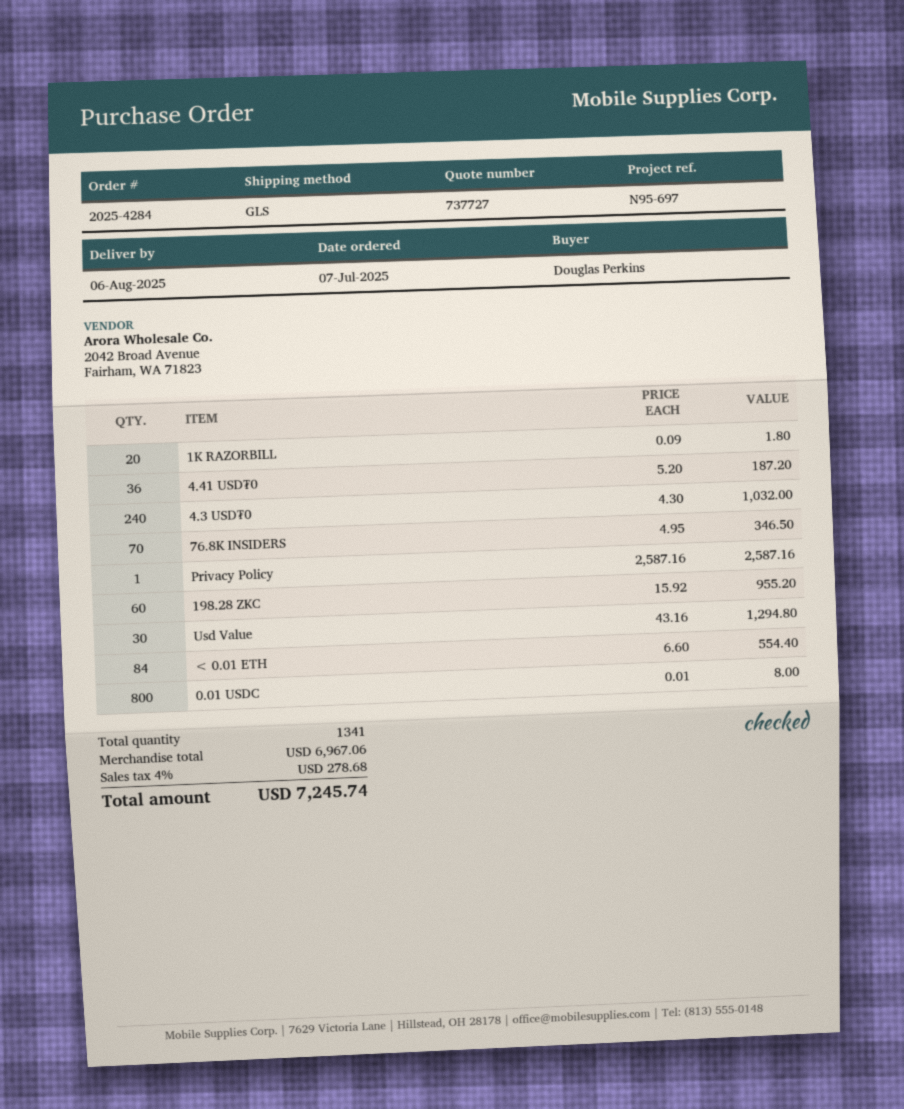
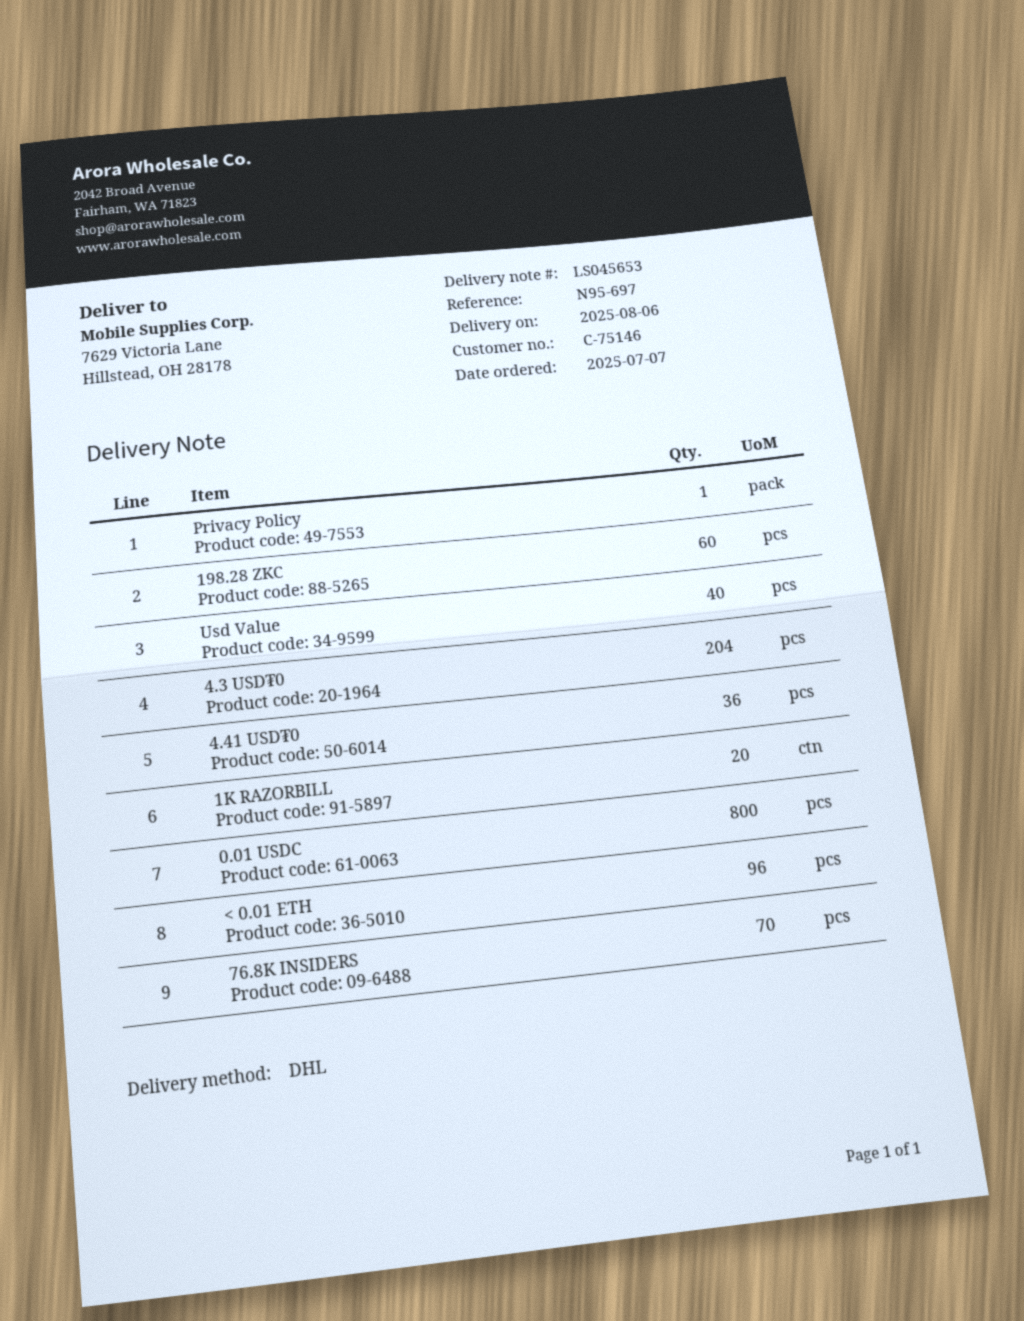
shipping method: GLS -> DHL
4.3 USD₮0: 240 -> 204
Usd Value: 30 -> 40
< 0.01 ETH: 84 -> 96

